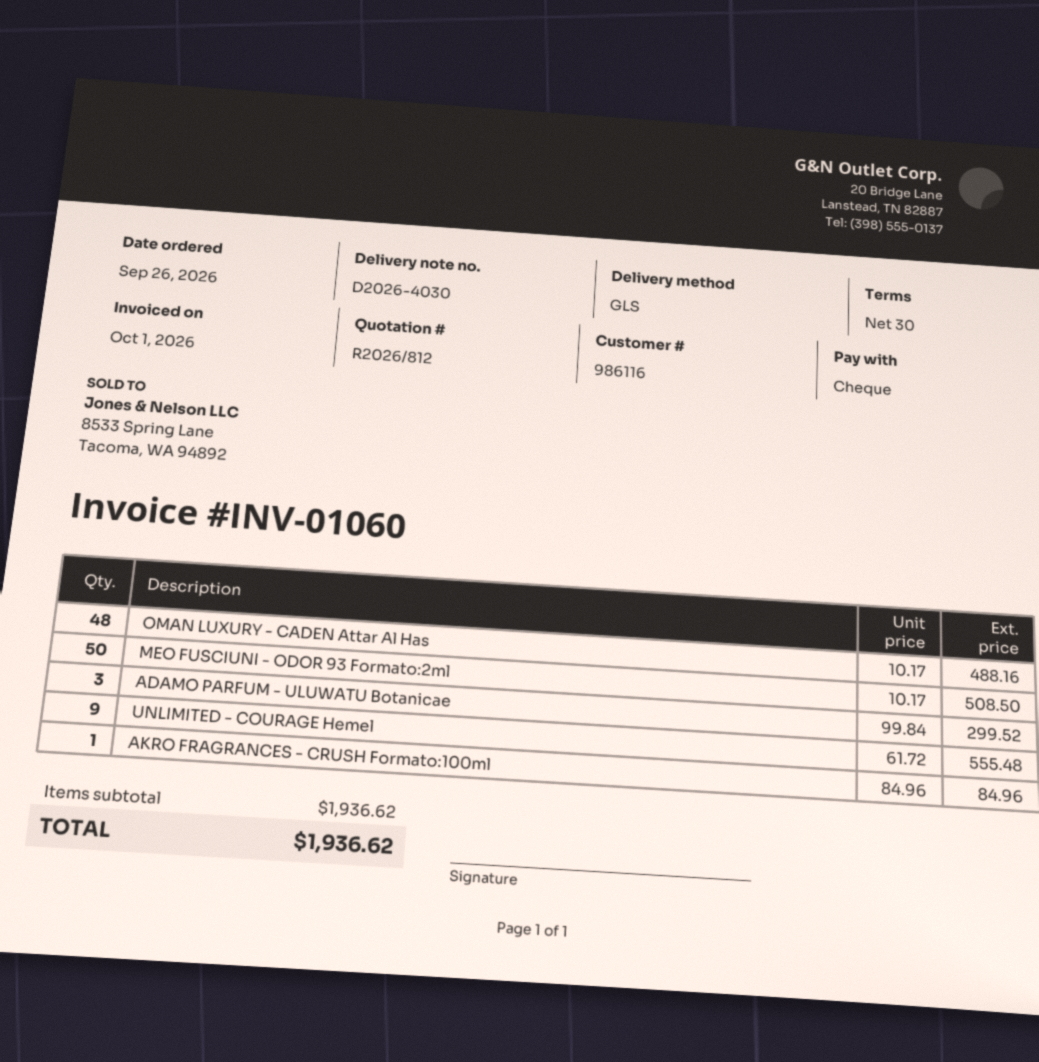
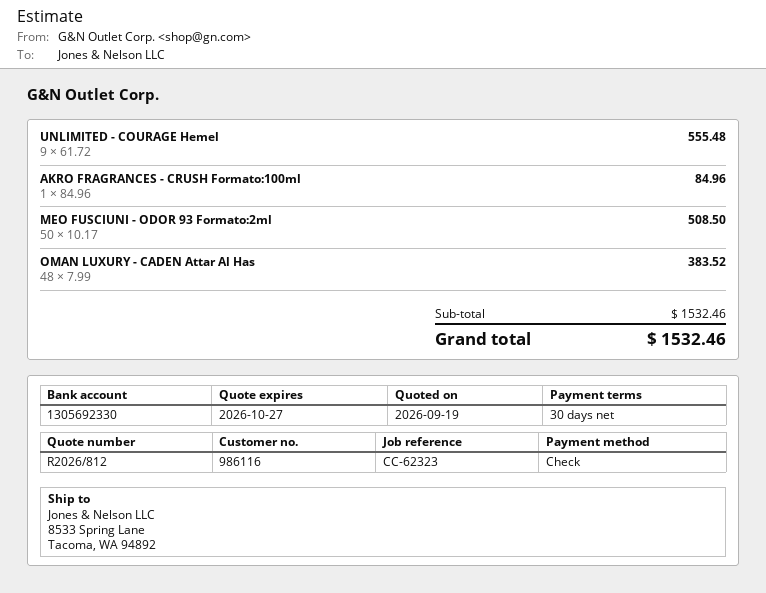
OMAN LUXURY - CADEN Attar Al Has: 48 x 10.17 = 488.16 -> 48 x 7.99 = 383.52
ADAMO PARFUM - ULUWATU Botanicae: 3 x 99.84 = 299.52 -> none
subtotal: 1936.62 -> 1532.46
total: 1936.62 -> 1532.46

